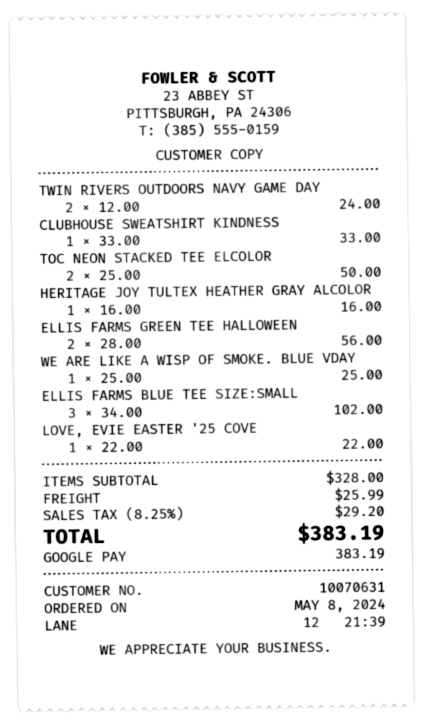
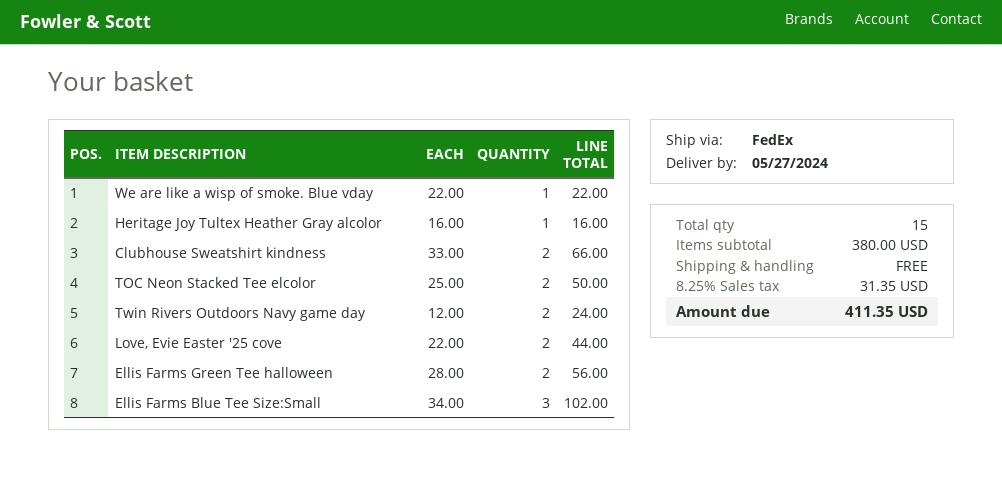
CLUBHOUSE SWEATSHIRT KINDNESS: 1 x 33.00 = 33.00 -> 2 x 33.00 = 66.00
WE ARE LIKE A WISP OF SMOKE. BLUE VDAY: 1 x 25.00 = 25.00 -> 1 x 22.00 = 22.00
LOVE, EVIE EASTER '25 COVE: 1 x 22.00 = 22.00 -> 2 x 22.00 = 44.00
subtotal: 328.00 -> 380.00
shipping: 25.99 -> 0.00
tax: 8.25% = 29.20 -> 8.25% = 31.35
total: 383.19 -> 411.35

